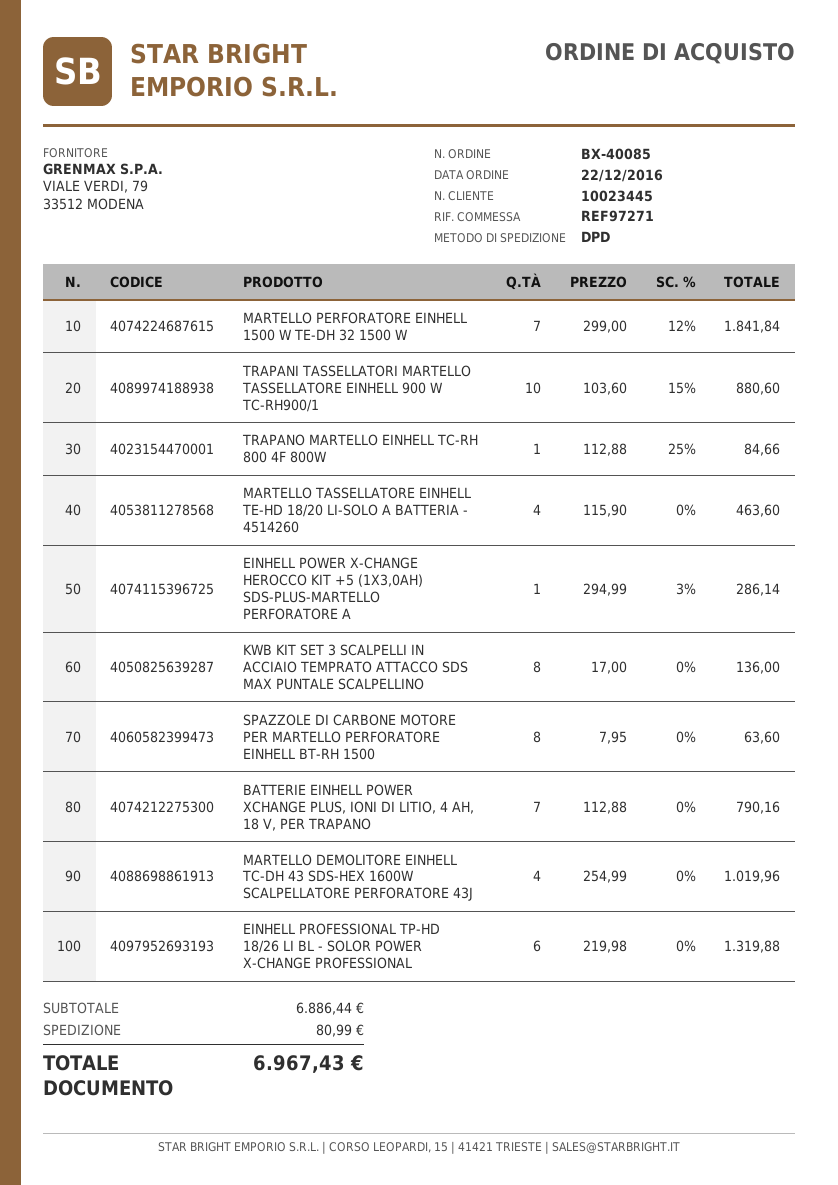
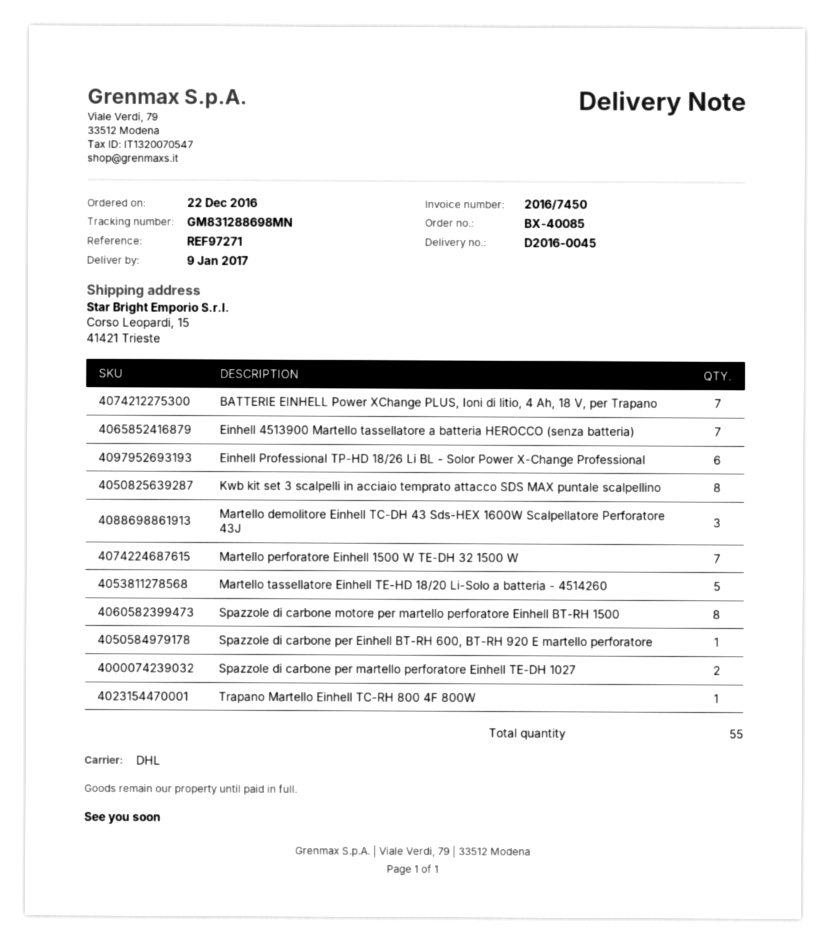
shipping method: DPD -> DHL
TRAPANI TASSELLATORI MARTELLO TASSELLATORE EINHELL 900 W TC-RH900/1: 10 -> none
MARTELLO TASSELLATORE EINHELL TE-HD 18/20 LI-SOLO A BATTERIA - 4514260: 4 -> 5
EINHELL POWER X-CHANGE HEROCCO KIT +5 (1X3,0AH) SDS-PLUS-MARTELLO PERFORATORE A: 1 -> none
MARTELLO DEMOLITORE EINHELL TC-DH 43 SDS-HEX 1600W SCALPELLATORE PERFORATORE 43J: 4 -> 3
Einhell 4513900 Martello tassellatore a batteria HEROCCO (senza batteria): none -> 7
Spazzole di carbone per Einhell BT-RH 600, BT-RH 920 E martello perforatore: none -> 1
Spazzole di carbone per martello perforatore Einhell TE-DH 1027: none -> 2

